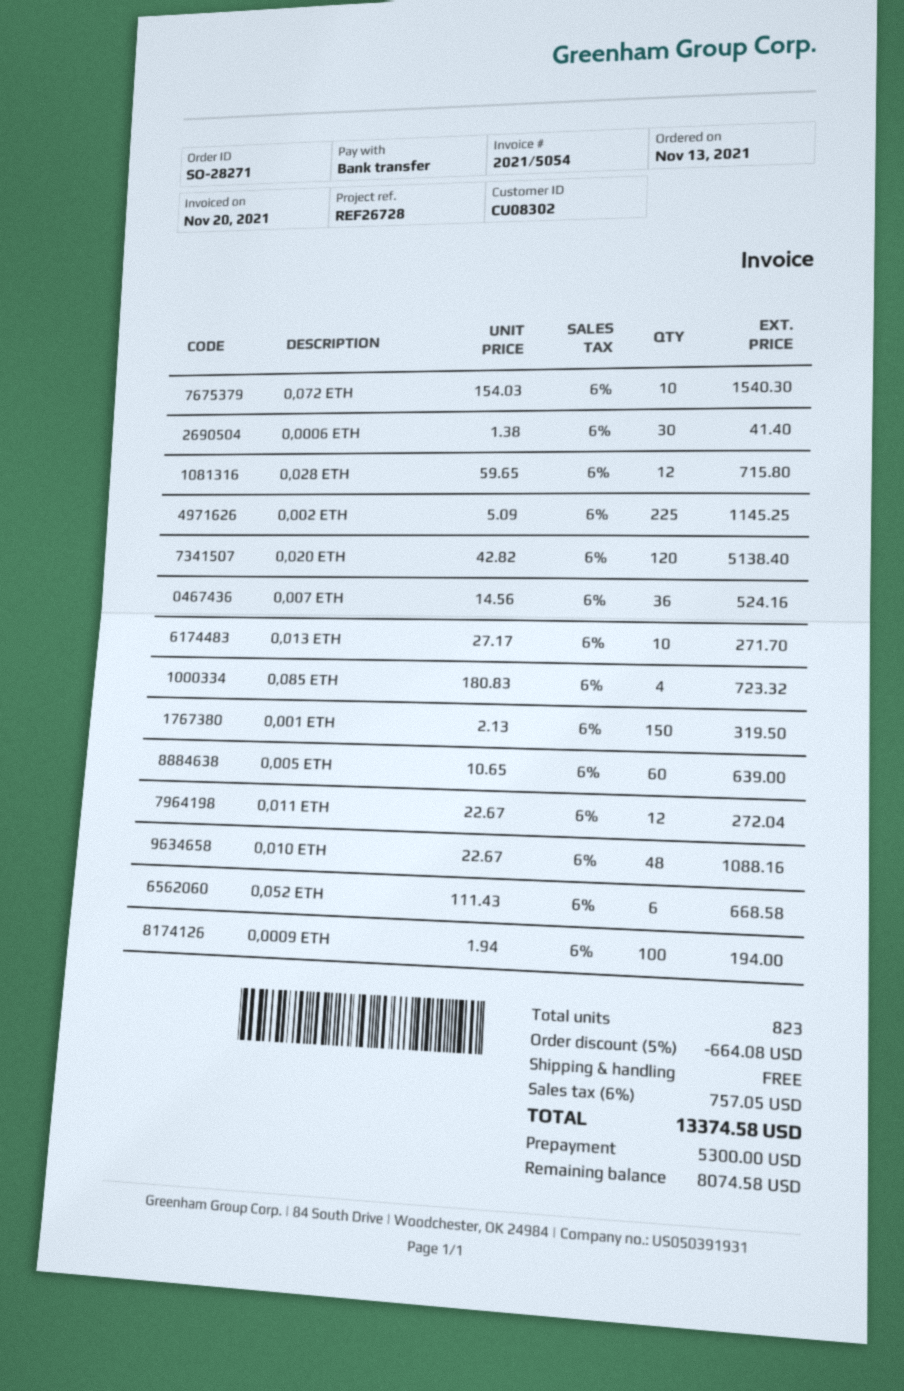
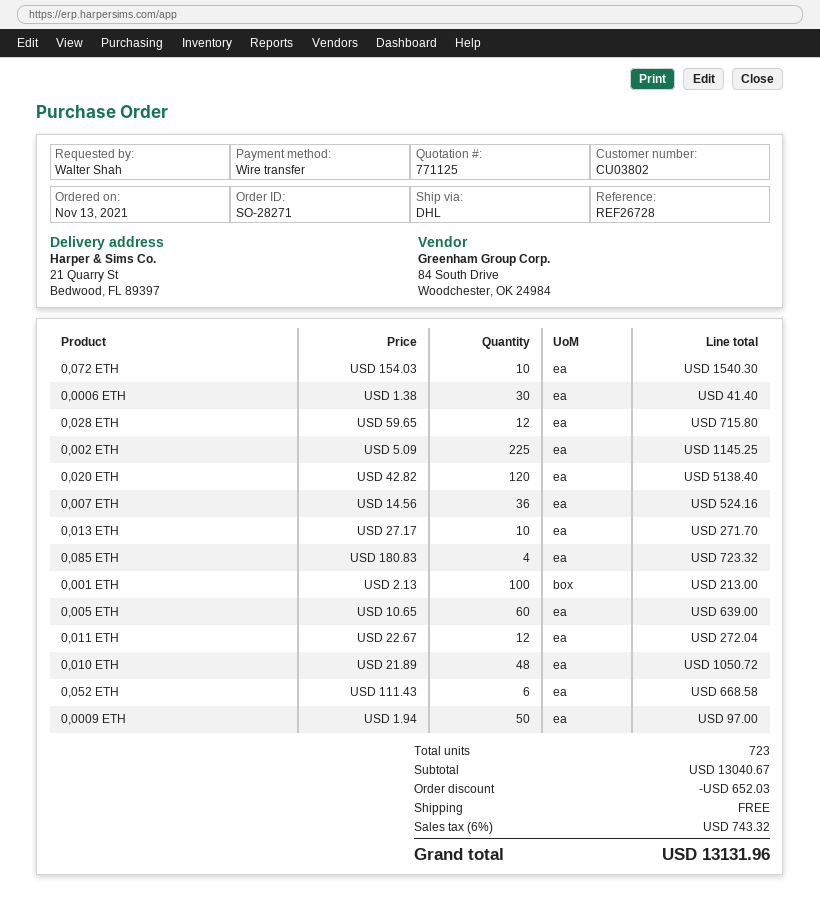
customer number: CU08302 -> CU03802
0,001 ETH: 150 x 2.13 = 319.50 -> 100 x 2.13 = 213.00
0,010 ETH: 48 x 22.67 = 1088.16 -> 48 x 21.89 = 1050.72
0,0009 ETH: 100 x 1.94 = 194.00 -> 50 x 1.94 = 97.00
total quantity: 823 -> 723
discount: 664.08 -> 652.03
tax: 6% = 757.05 -> 6% = 743.32
total: 13374.58 -> 13131.96

